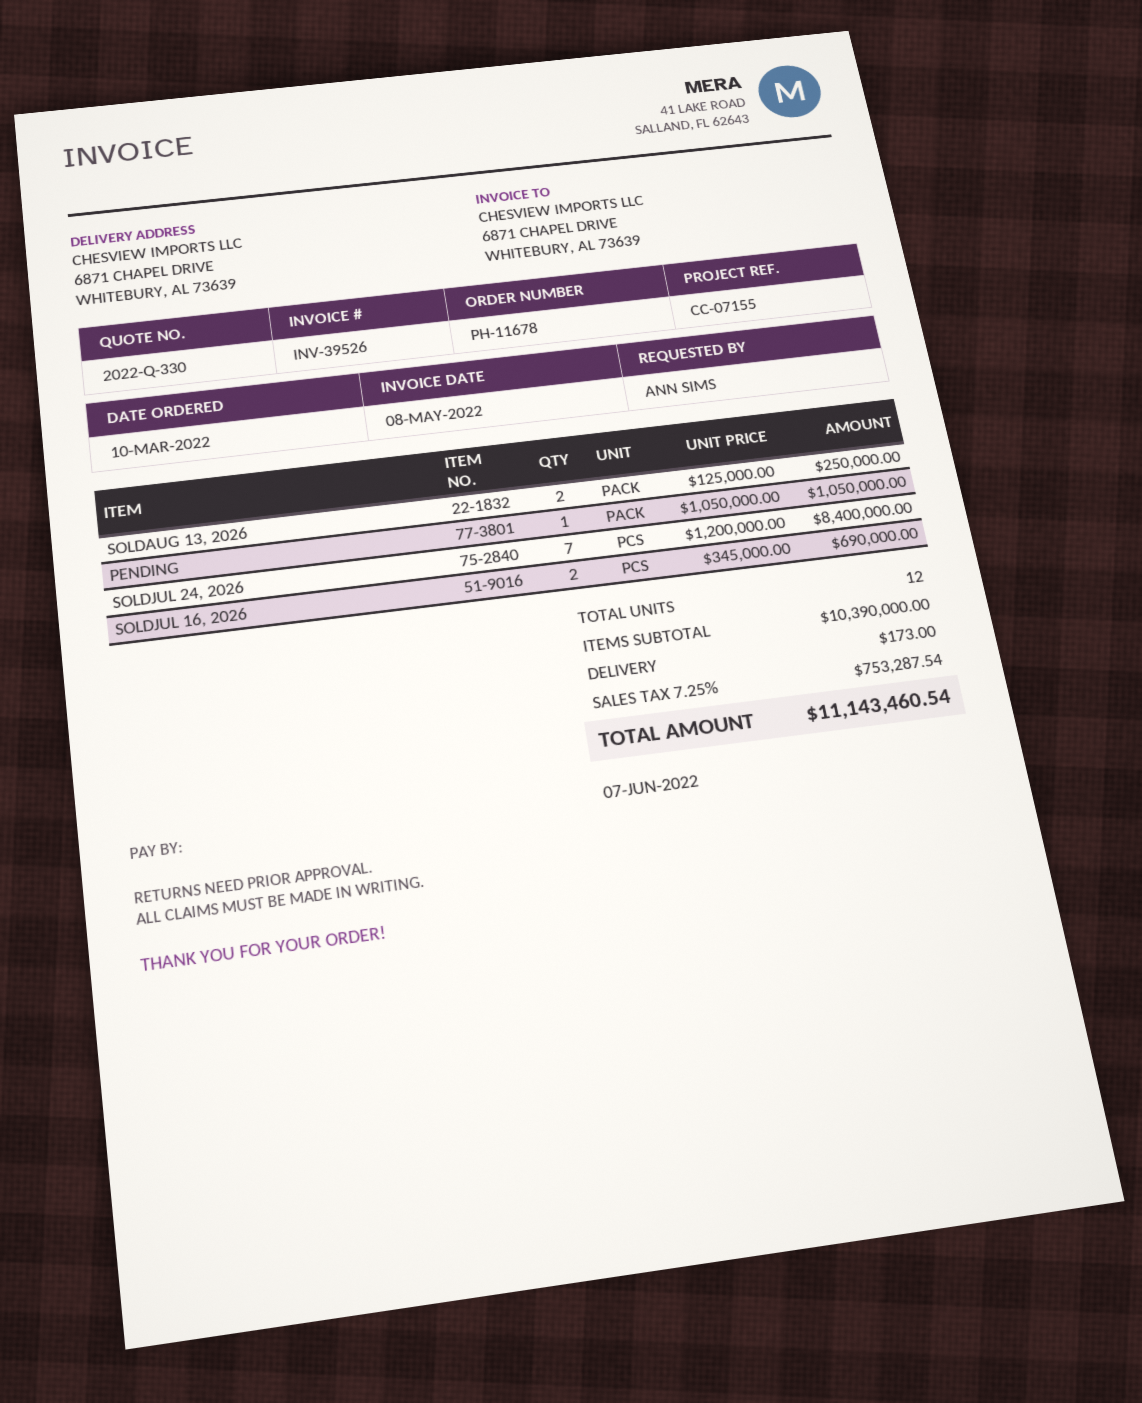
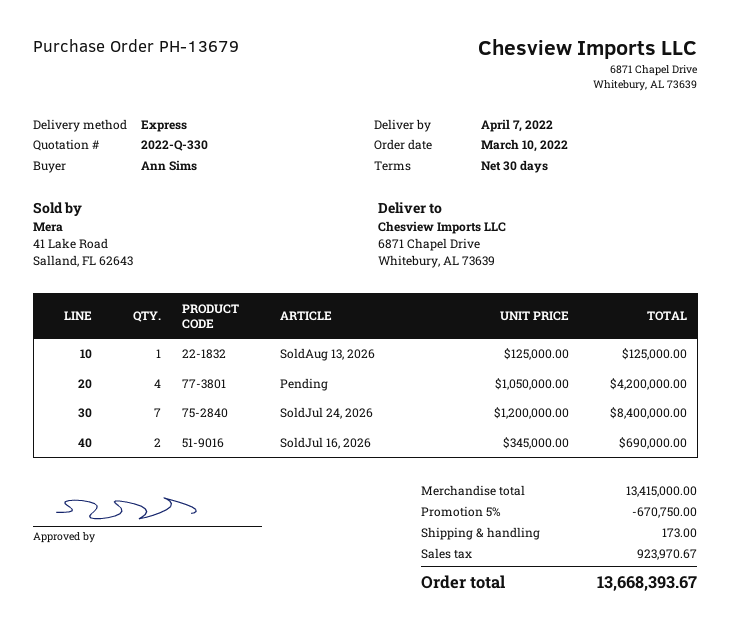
order number: PH-11678 -> PH-13679
SOLDAUG 13, 2026: 2 x 125000.00 = 250000.00 -> 1 x 125000.00 = 125000.00
PENDING: 1 x 1050000.00 = 1050000.00 -> 4 x 1050000.00 = 4200000.00
subtotal: 10390000.00 -> 13415000.00
discount: none -> 5% = 670750.00
tax: 753287.54 -> 923970.67
total: 11143460.54 -> 13668393.67

